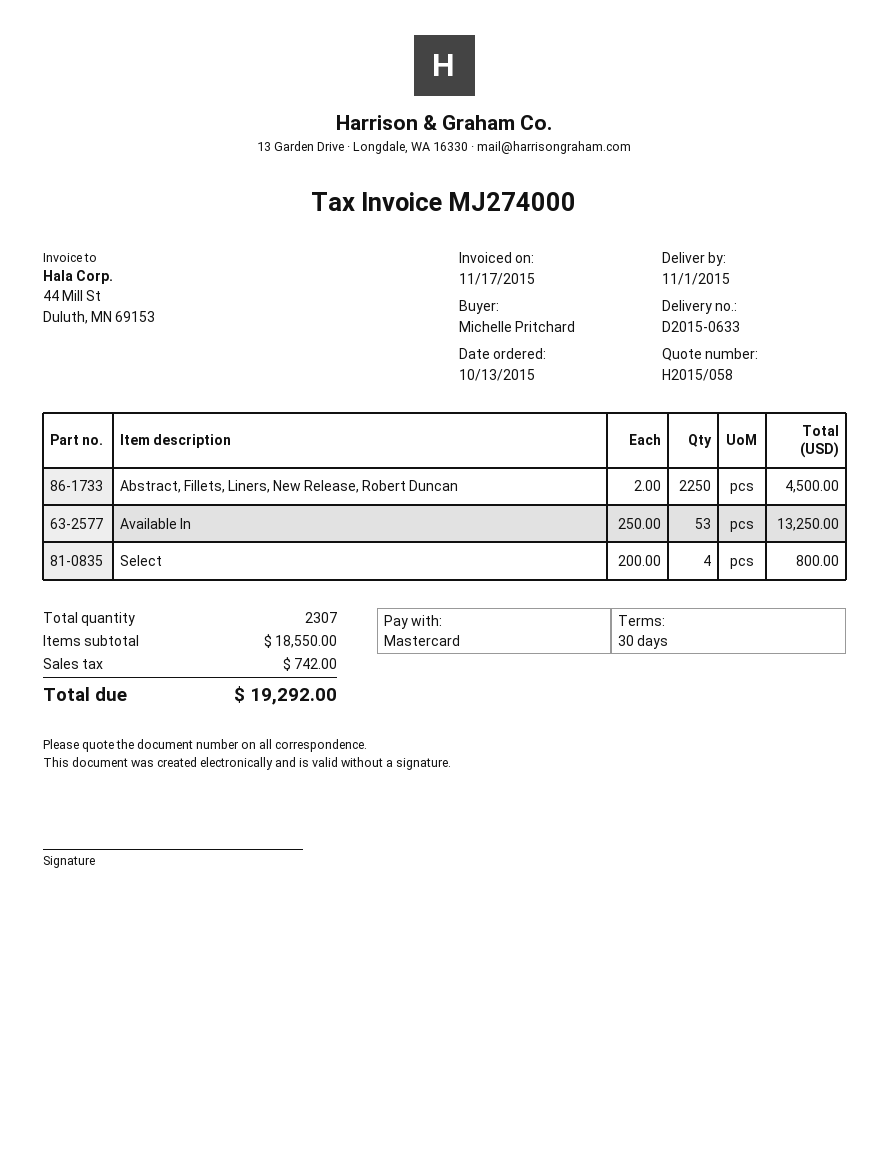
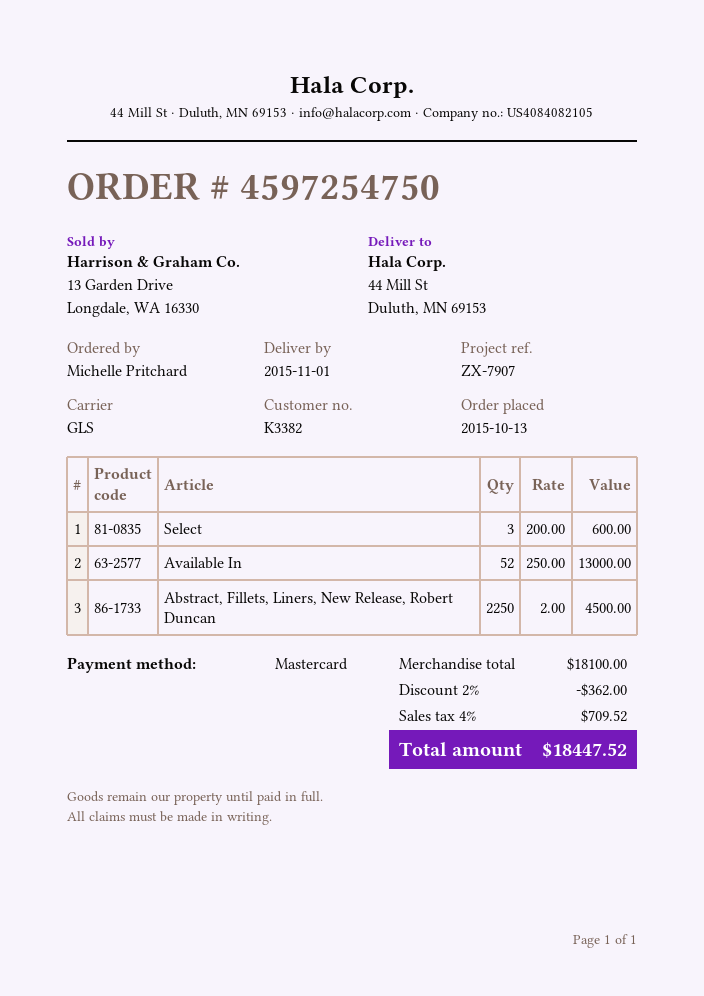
Available In: 53 x 250.00 = 13250.00 -> 52 x 250.00 = 13000.00
Select: 4 x 200.00 = 800.00 -> 3 x 200.00 = 600.00
subtotal: 18550.00 -> 18100.00
discount: none -> 2% = 362.00
tax: 742.00 -> 709.52
total: 19292.00 -> 18447.52

